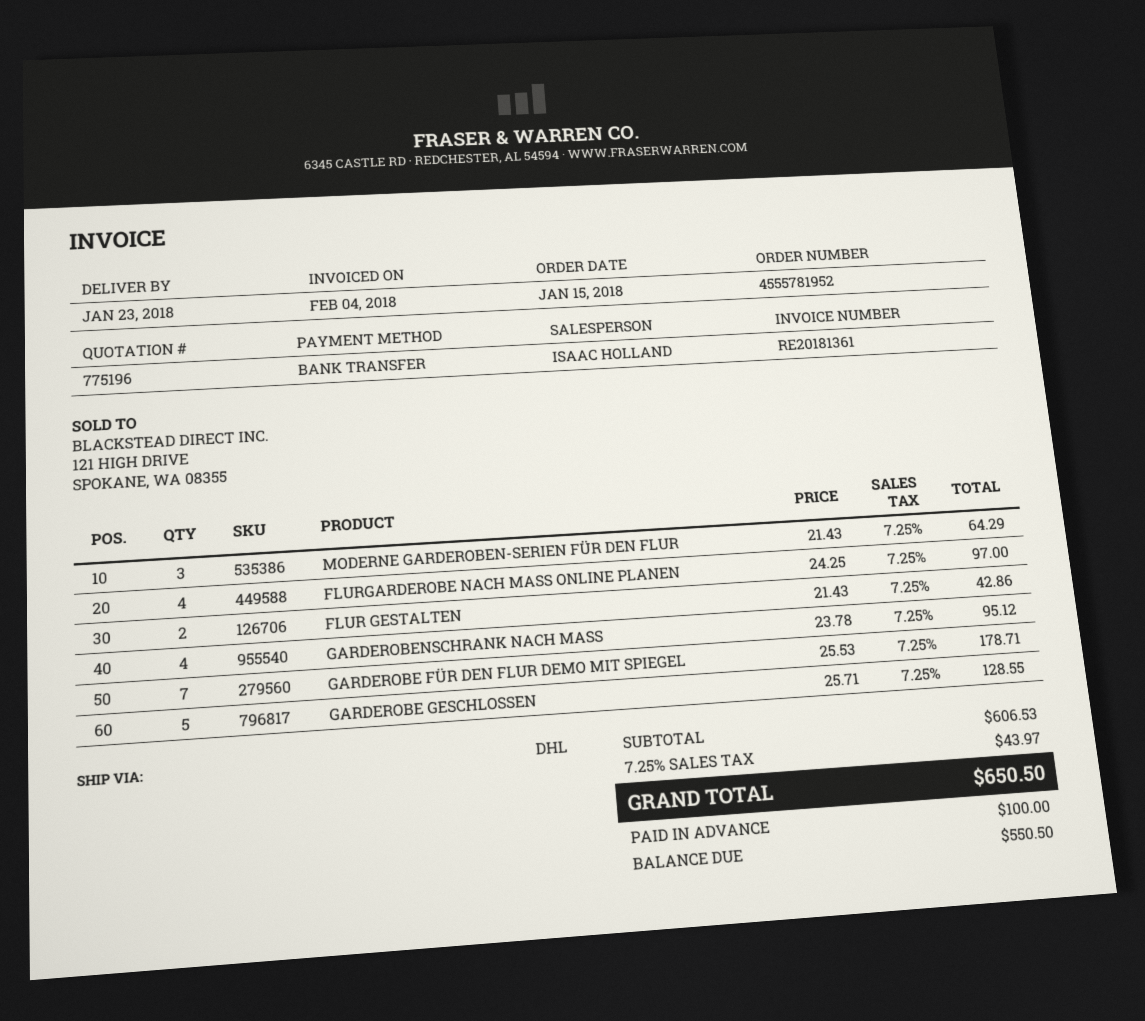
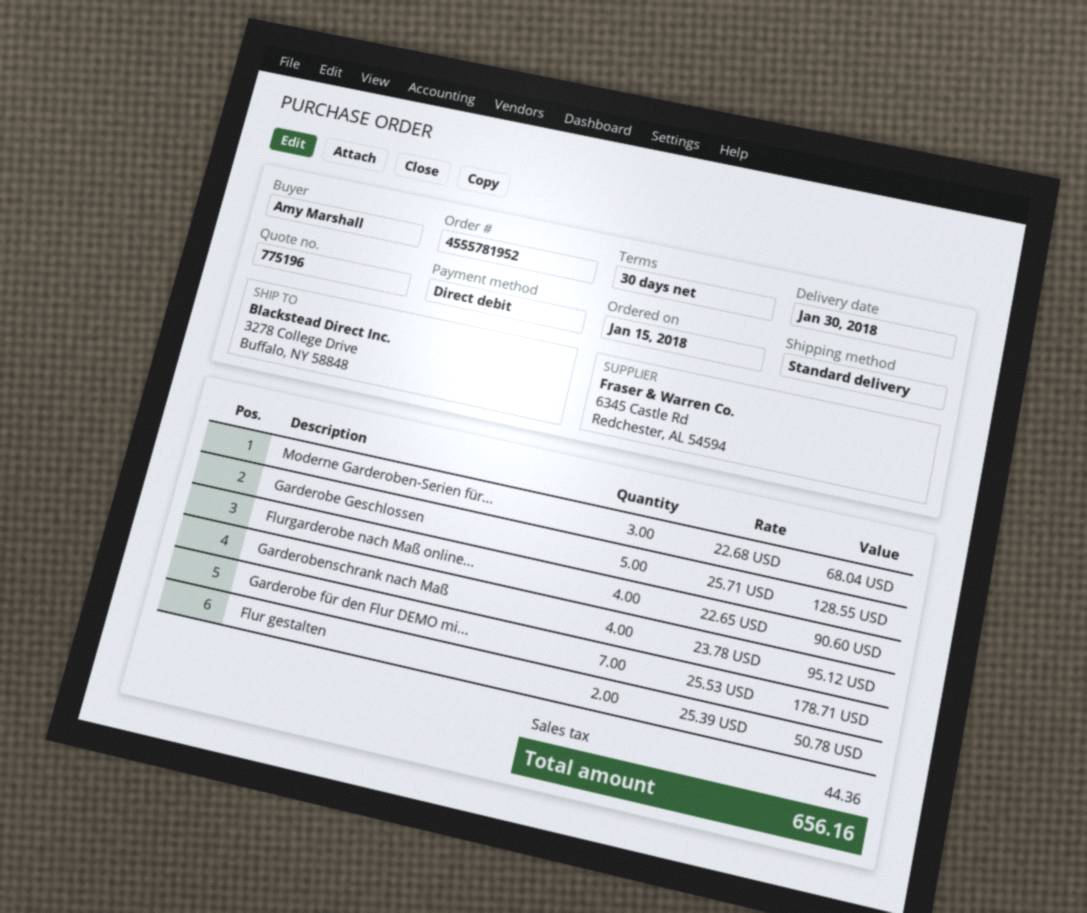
delivery date: 2018-01-23 -> 2018-01-30
payment method: bank transfer -> direct debit
shipping method: DHL -> standard
MODERNE GARDEROBEN-SERIEN FÜR DEN FLUR: 3 x 21.43 = 64.29 -> 3 x 22.68 = 68.04
FLURGARDEROBE NACH MASS ONLINE PLANEN: 4 x 24.25 = 97.00 -> 4 x 22.65 = 90.60
FLUR GESTALTEN: 2 x 21.43 = 42.86 -> 2 x 25.39 = 50.78
tax: 43.97 -> 44.36
total: 650.50 -> 656.16

